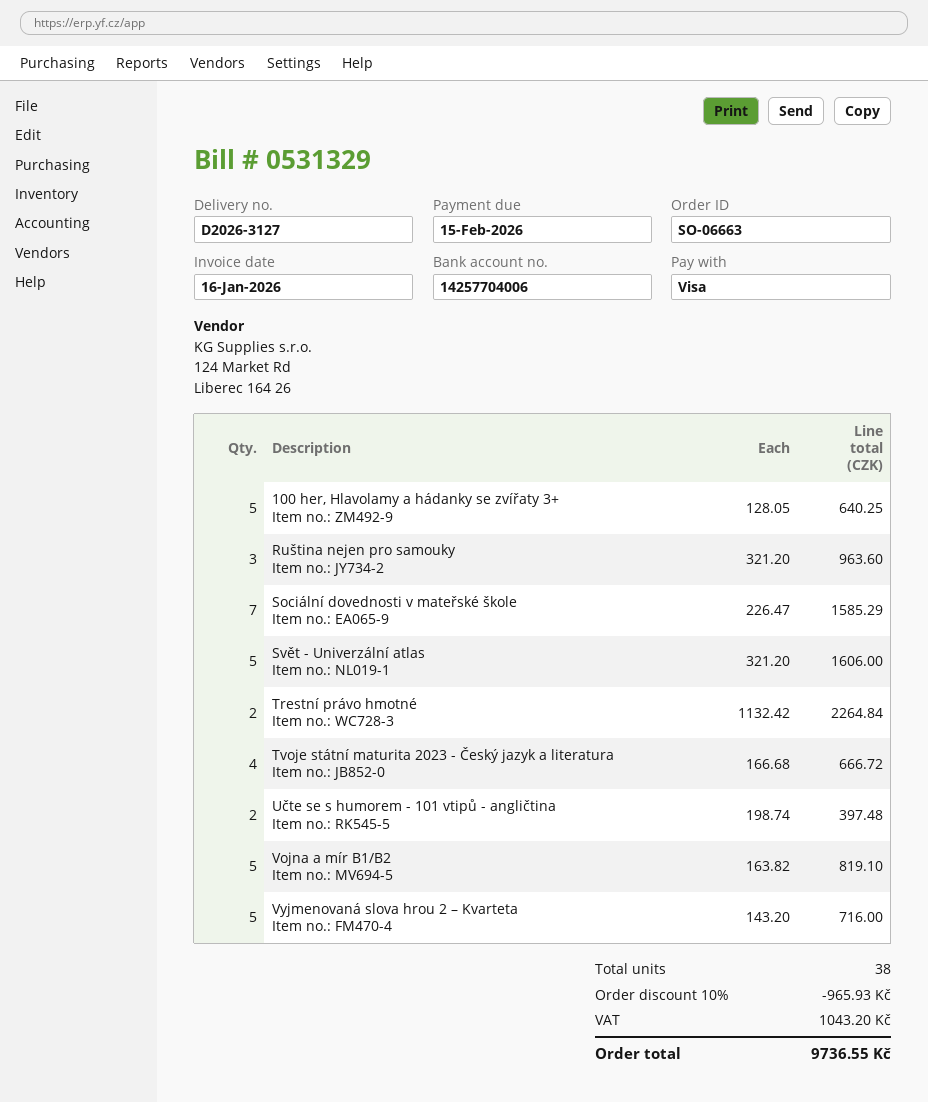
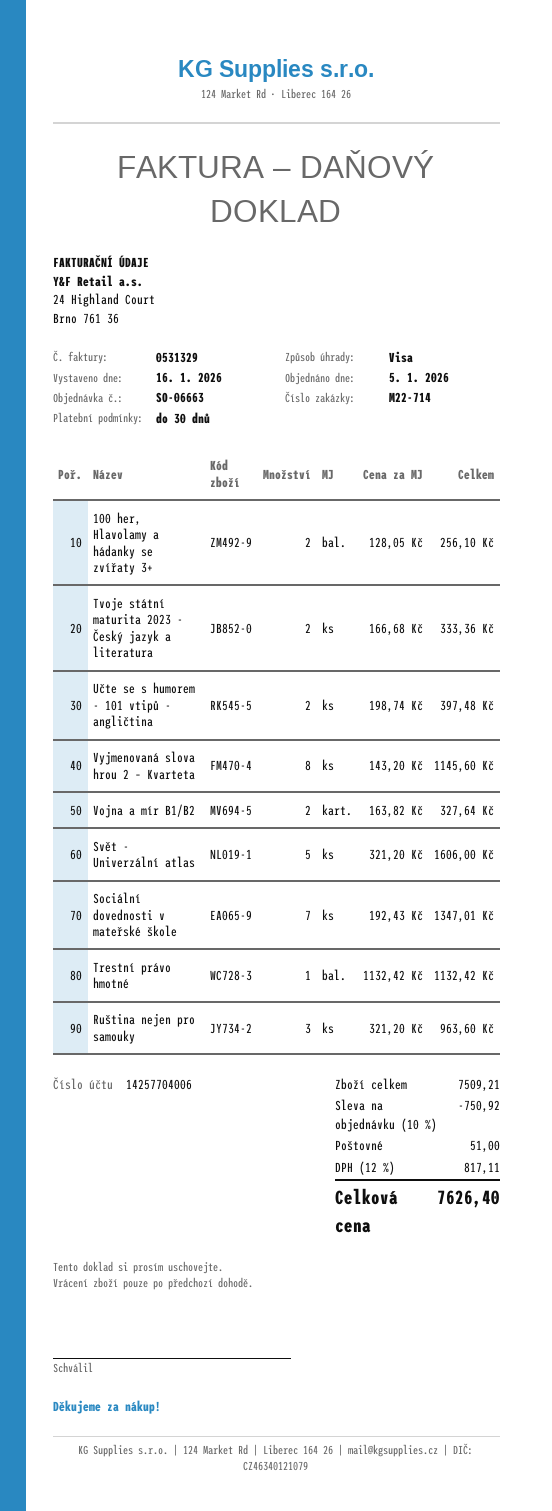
100 her, Hlavolamy a hádanky se zvířaty 3+: 5 x 128.05 = 640.25 -> 2 x 128.05 = 256.10
Sociální dovednosti v mateřské škole: 7 x 226.47 = 1585.29 -> 7 x 192.43 = 1347.01
Trestní právo hmotné: 2 x 1132.42 = 2264.84 -> 1 x 1132.42 = 1132.42
Tvoje státní maturita 2023 - Český jazyk a literatura: 4 x 166.68 = 666.72 -> 2 x 166.68 = 333.36
Vojna a mír B1/B2: 5 x 163.82 = 819.10 -> 2 x 163.82 = 327.64
Vyjmenovaná slova hrou 2 – Kvarteta: 5 x 143.20 = 716.00 -> 8 x 143.20 = 1145.60
discount: 10% = 965.93 -> 10% = 750.92
shipping: none -> 51.00
tax: 1043.20 -> 817.11
total: 9736.55 -> 7626.40

